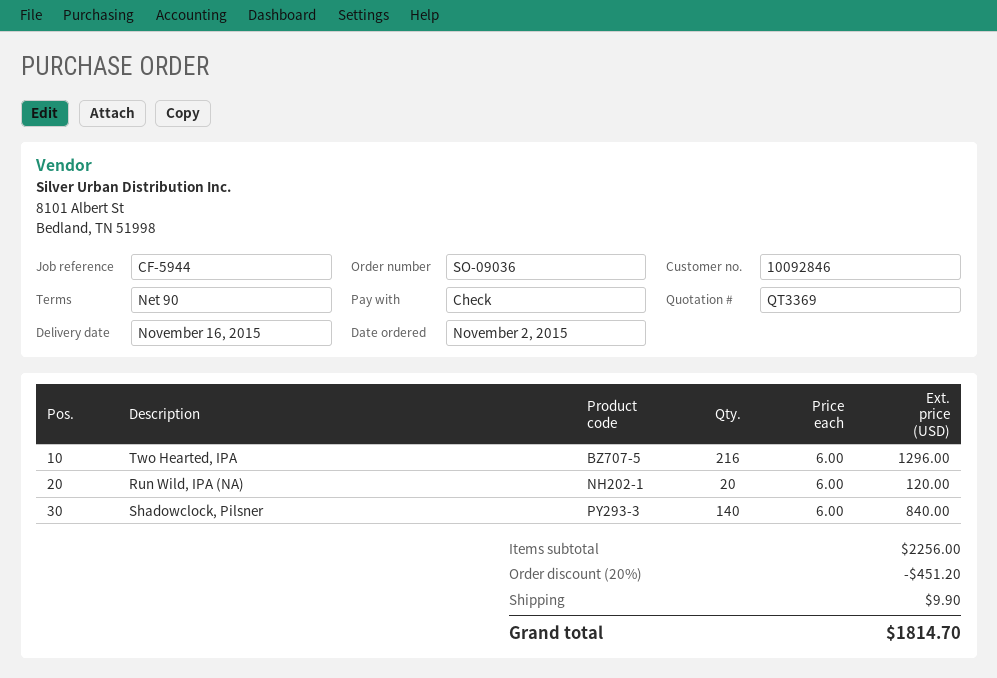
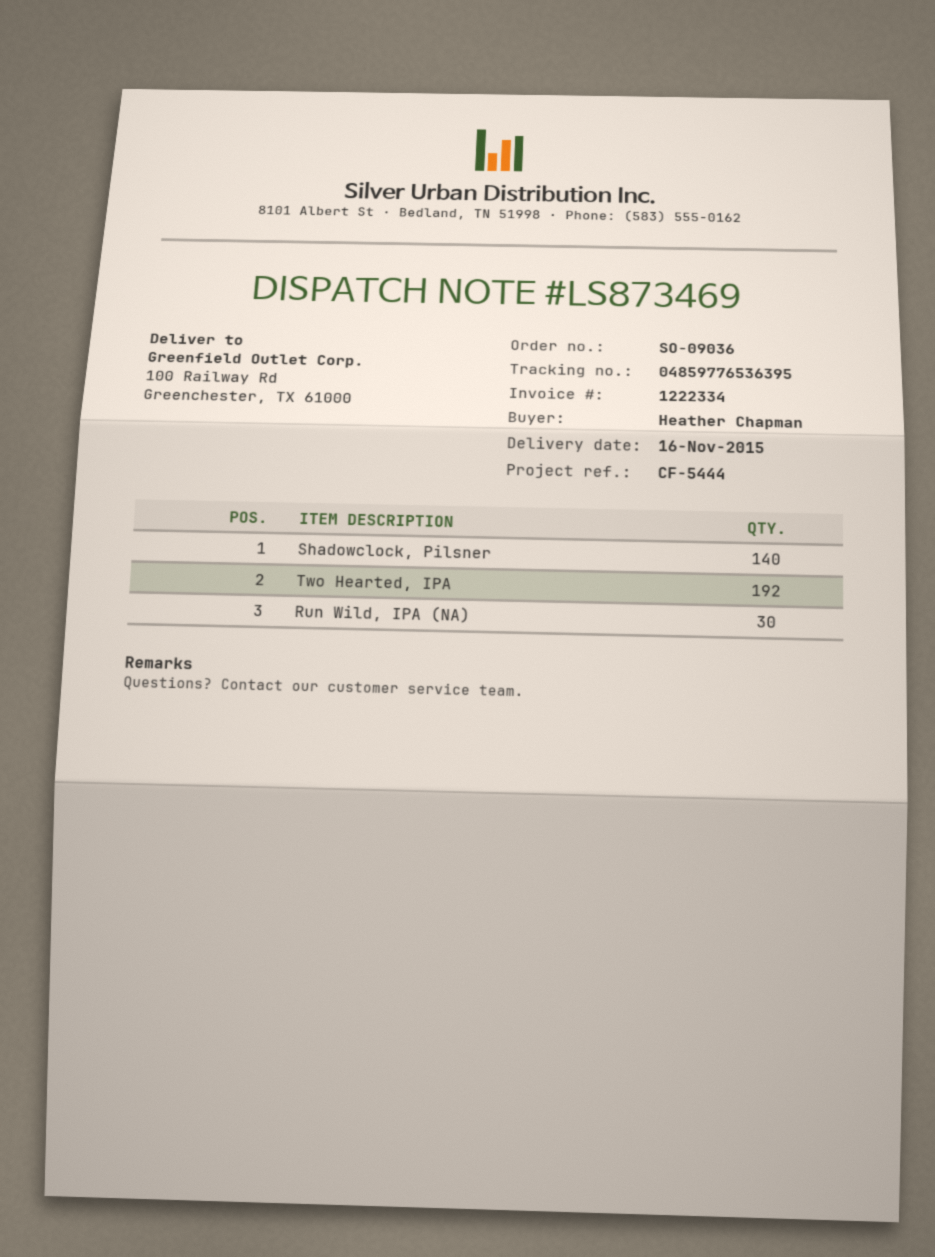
reference: CF-5944 -> CF-5444
Two Hearted, IPA: 216 -> 192
Run Wild, IPA (NA): 20 -> 30

